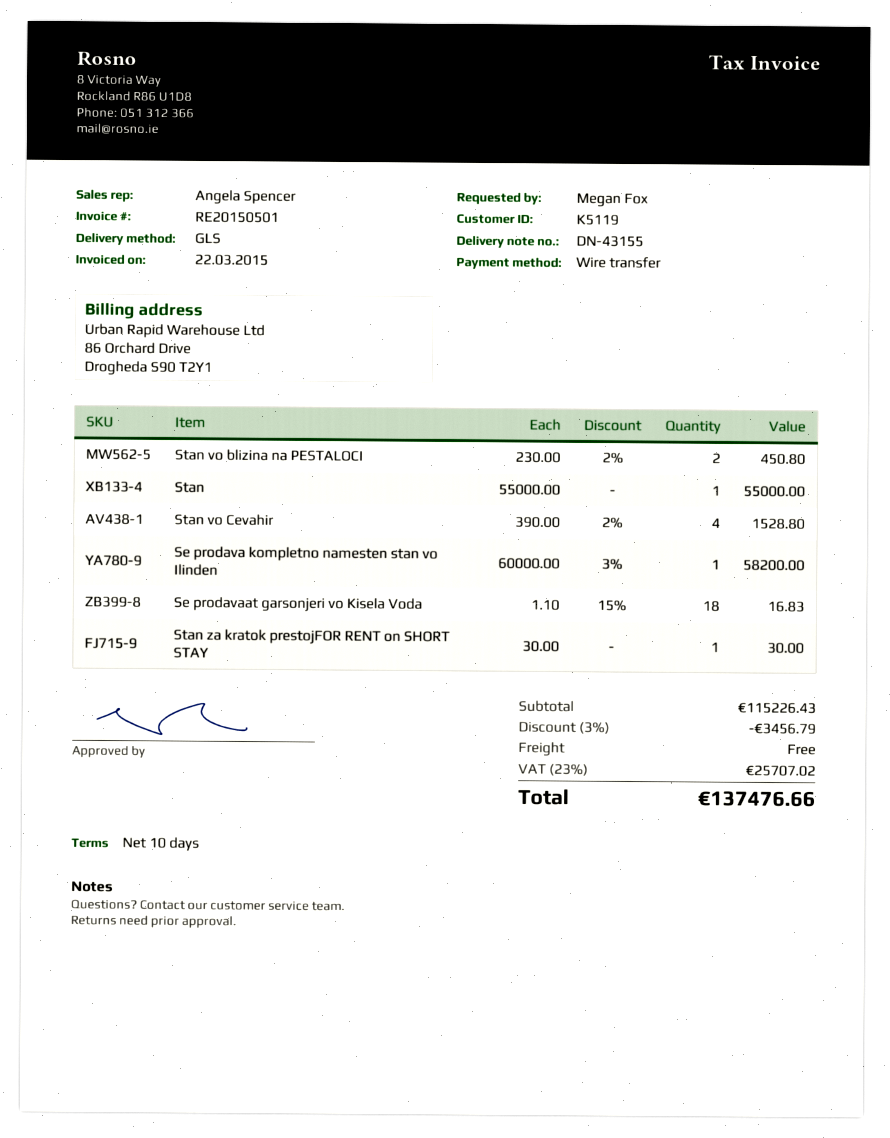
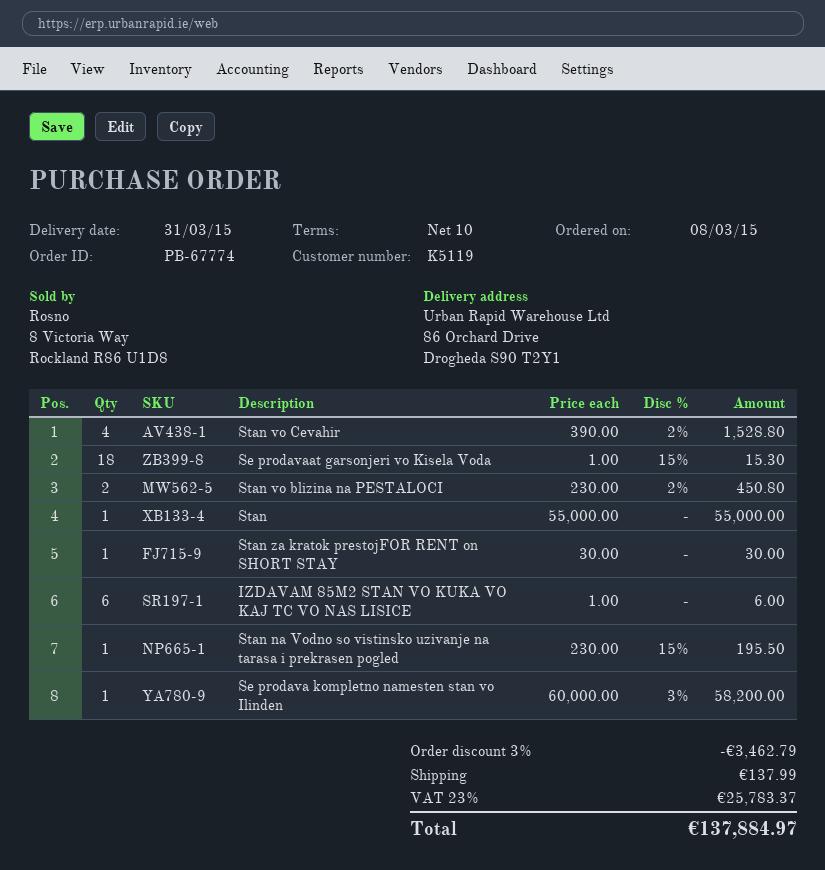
Se prodavaat garsonjeri vo Kisela Voda: 18 x 1.10 - 15% = 16.83 -> 18 x 1.00 - 15% = 15.30
IZDAVAM 85M2 STAN VO KUKA VO KAJ TC VO NAS LISICE: none -> 6 x 1.00 = 6.00
Stan na Vodno so vistinsko uzivanje na tarasa i prekrasen pogled: none -> 1 x 230.00 - 15% = 195.50
discount: 3% = 3456.79 -> 3% = 3462.79
shipping: 0.00 -> 137.99
tax: 23% = 25707.02 -> 23% = 25783.37
total: 137476.66 -> 137884.97

